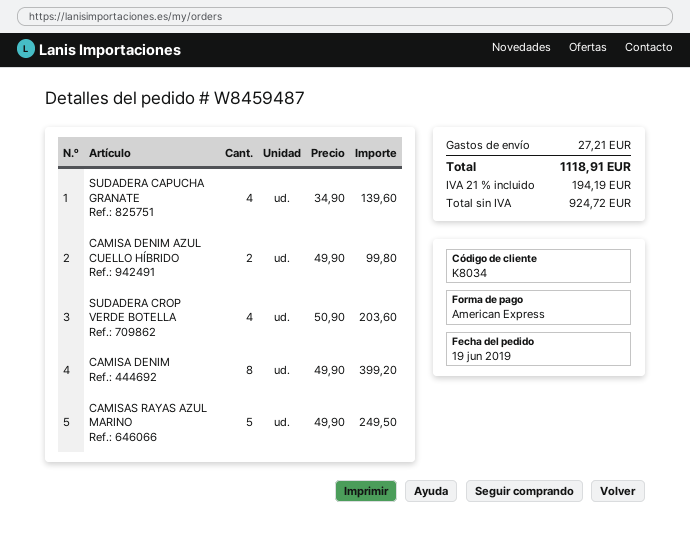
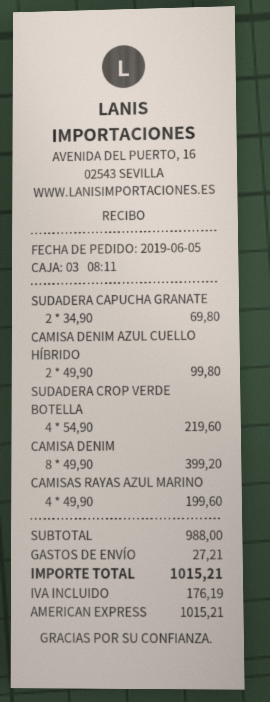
order date: 2019-06-19 -> 2019-06-05
SUDADERA CAPUCHA GRANATE: 4 x 34.90 = 139.60 -> 2 x 34.90 = 69.80
SUDADERA CROP VERDE BOTELLA: 4 x 50.90 = 203.60 -> 4 x 54.90 = 219.60
CAMISAS RAYAS AZUL MARINO: 5 x 49.90 = 249.50 -> 4 x 49.90 = 199.60
tax: 194.19 -> 176.19
total: 1118.91 -> 1015.21

